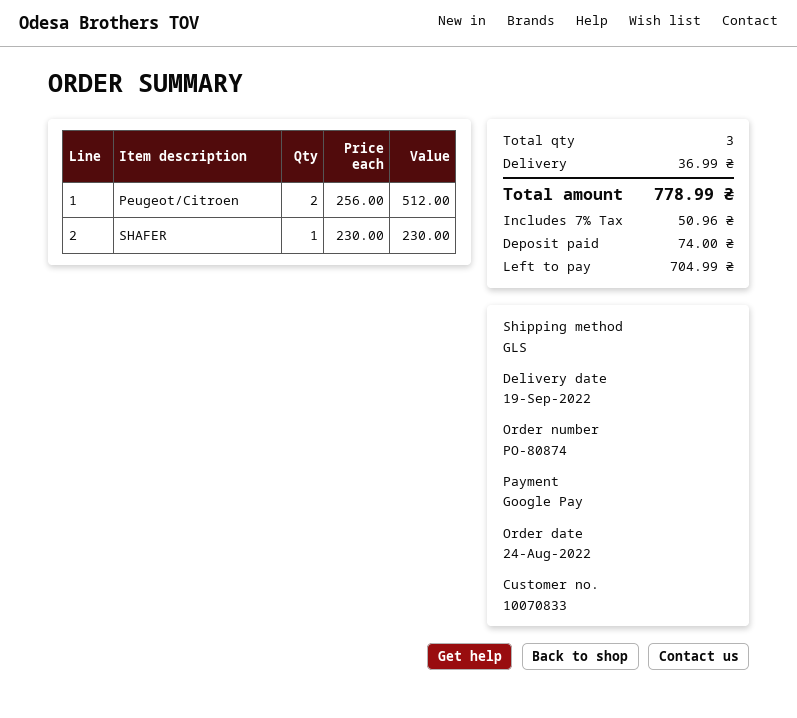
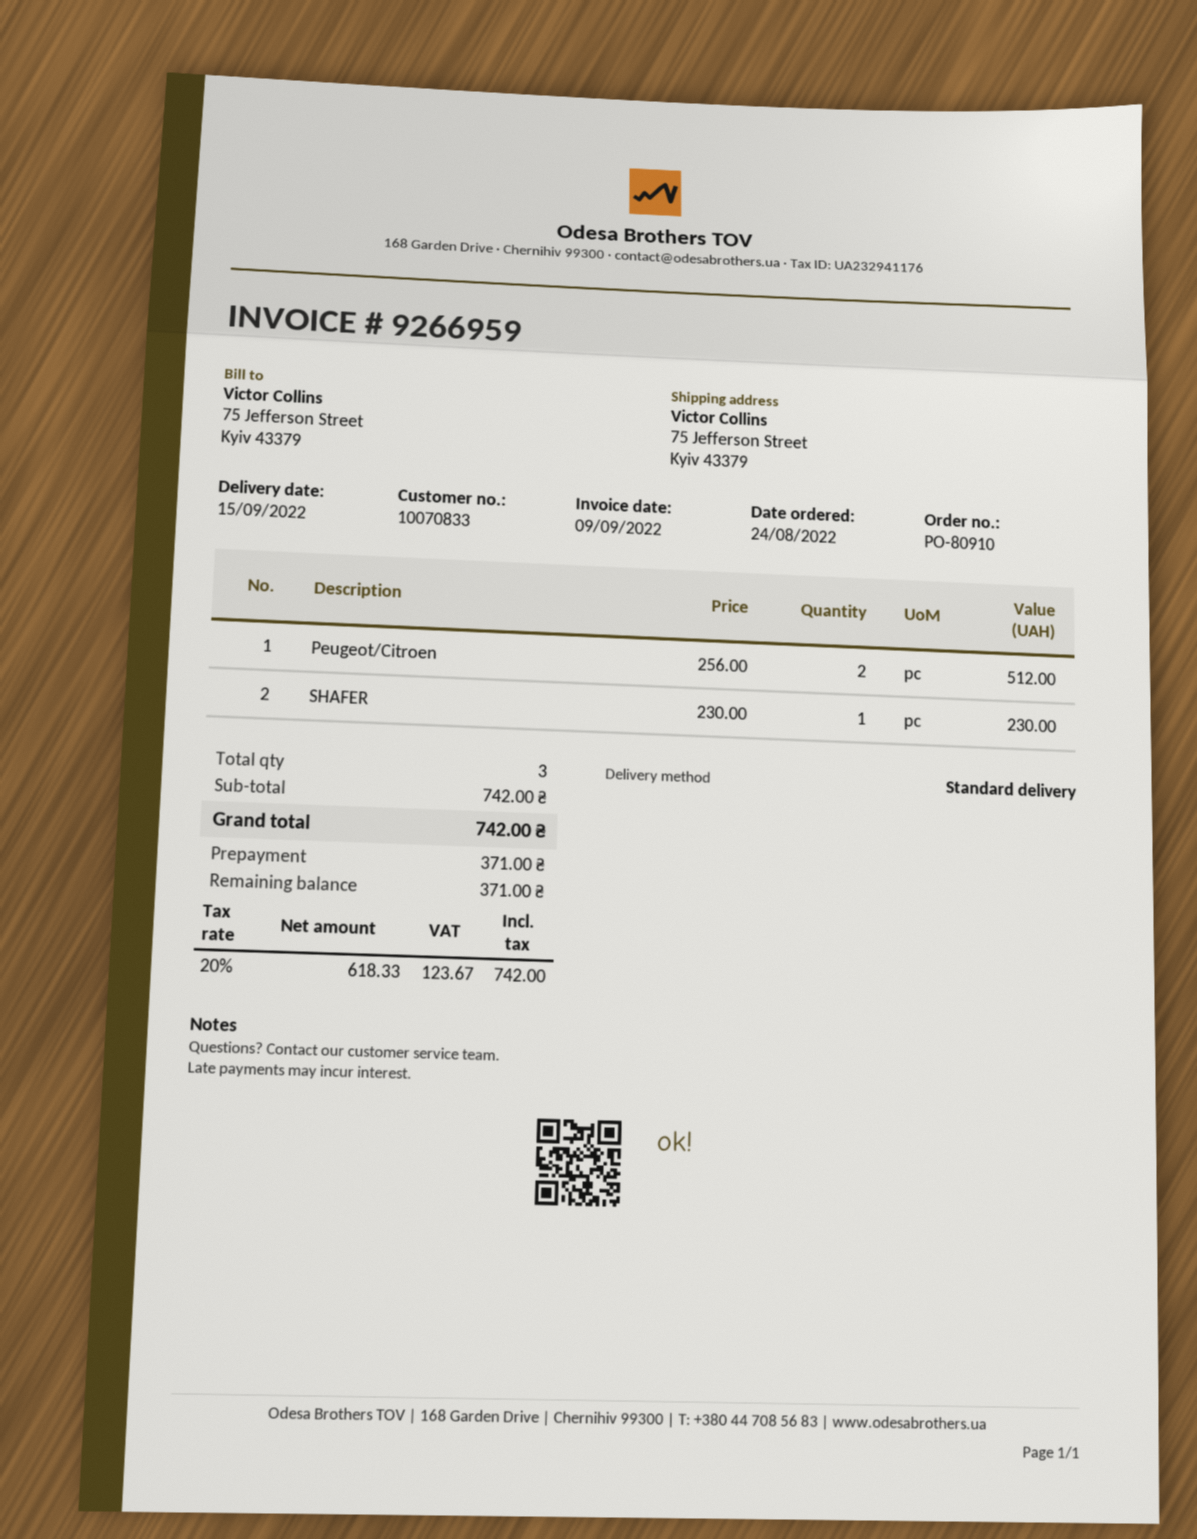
order number: PO-80874 -> PO-80910
delivery date: 2022-09-19 -> 2022-09-15
shipping method: GLS -> standard
shipping: 36.99 -> none
tax: 7% = 50.96 -> 20% = 123.67
total: 778.99 -> 742.00
deposit: 74.00 -> 371.00
balance: 704.99 -> 371.00

